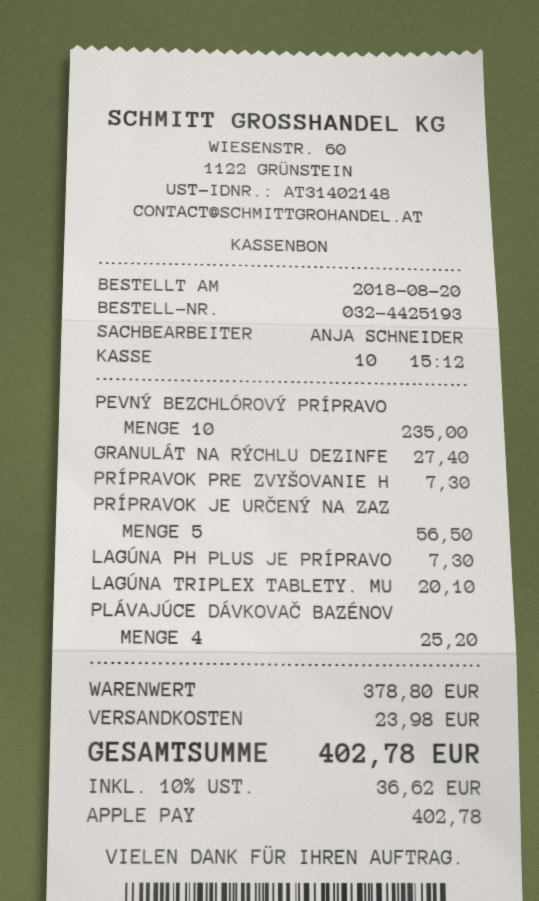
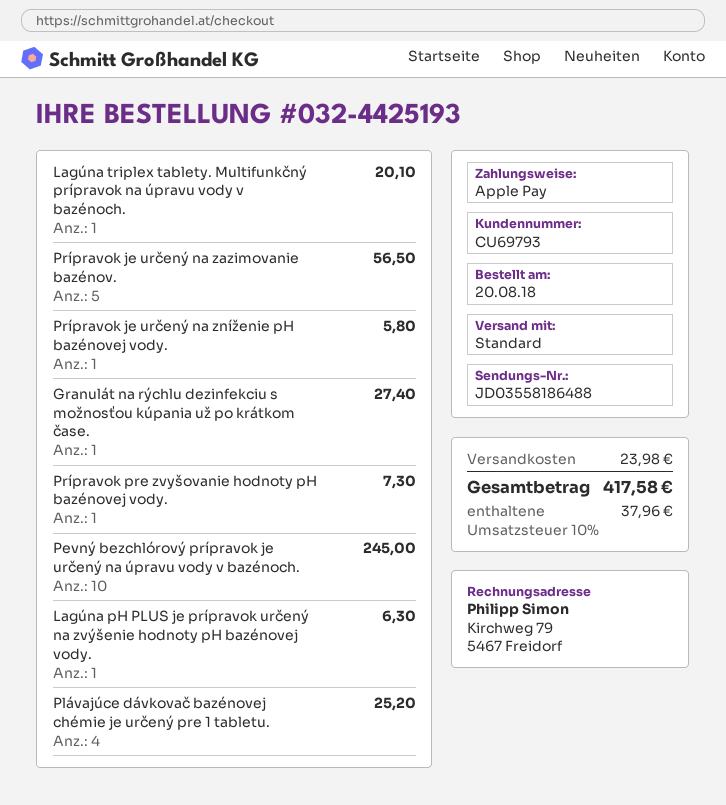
PEVNÝ BEZCHLÓROVÝ PRÍPRAVO: 10 for 235.00 -> 10 for 245.00
LAGÚNA PH PLUS JE PRÍPRAVO: 1 for 7.30 -> 1 for 6.30
Prípravok je určený na zníženie pH bazénovej vody.: none -> 1 for 5.80
tax: 10% = 36.62 -> 10% = 37.96
total: 402.78 -> 417.58

